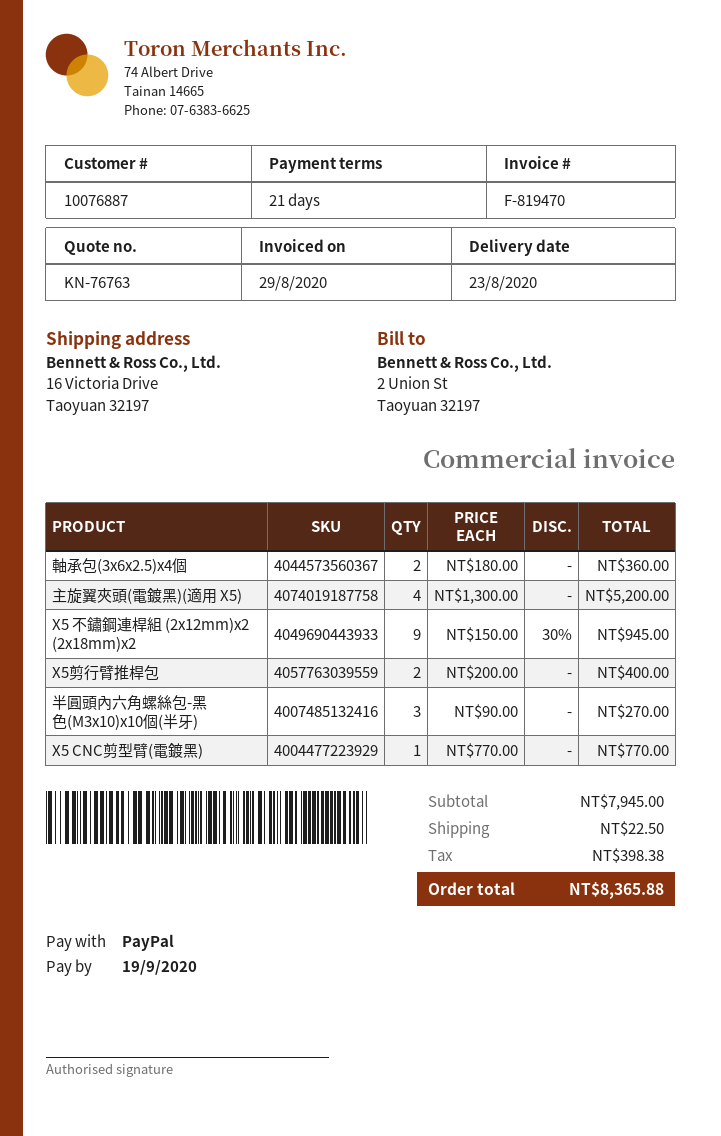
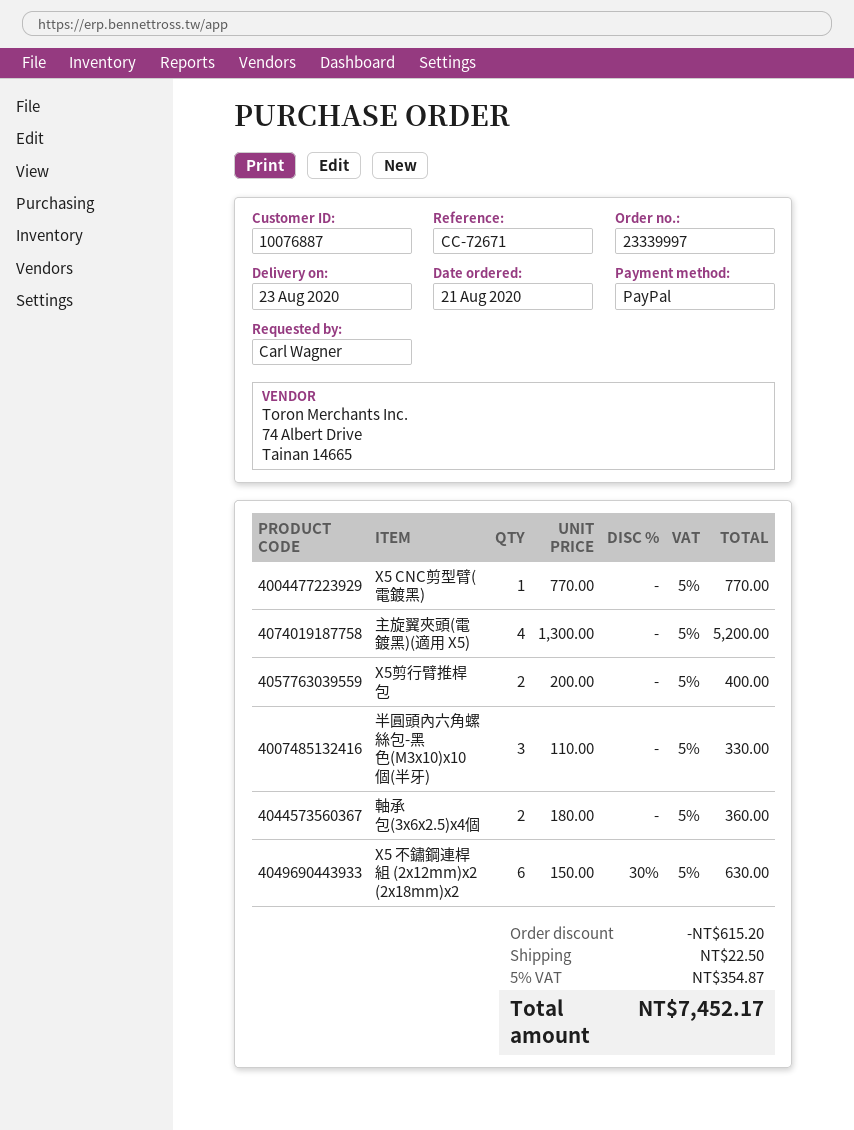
X5 不鏽鋼連桿組 (2x12mm)x2 (2x18mm)x2: 9 x 150.00 - 30% = 945.00 -> 6 x 150.00 - 30% = 630.00
半圓頭內六角螺絲包-黑色(M3x10)x10個(半牙): 3 x 90.00 = 270.00 -> 3 x 110.00 = 330.00
discount: none -> 615.20
tax: 398.38 -> 354.87
total: 8365.88 -> 7452.17

